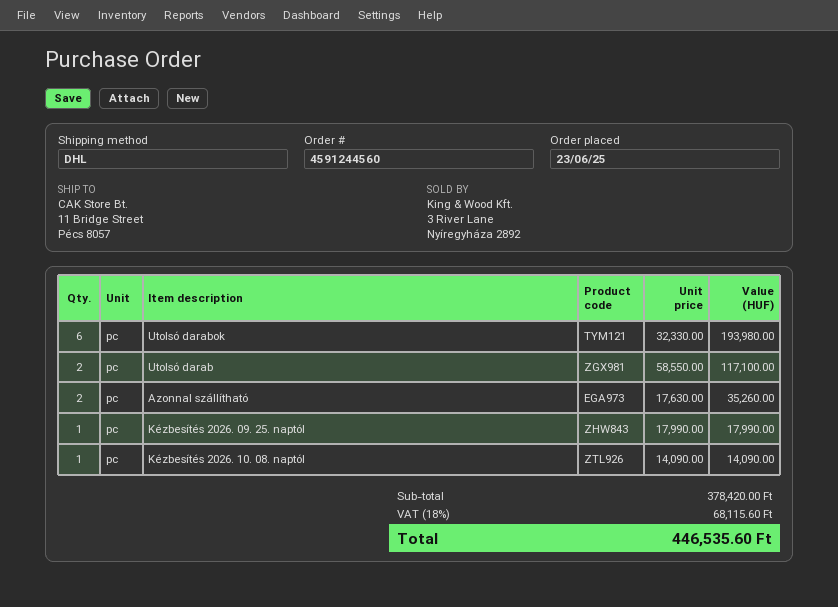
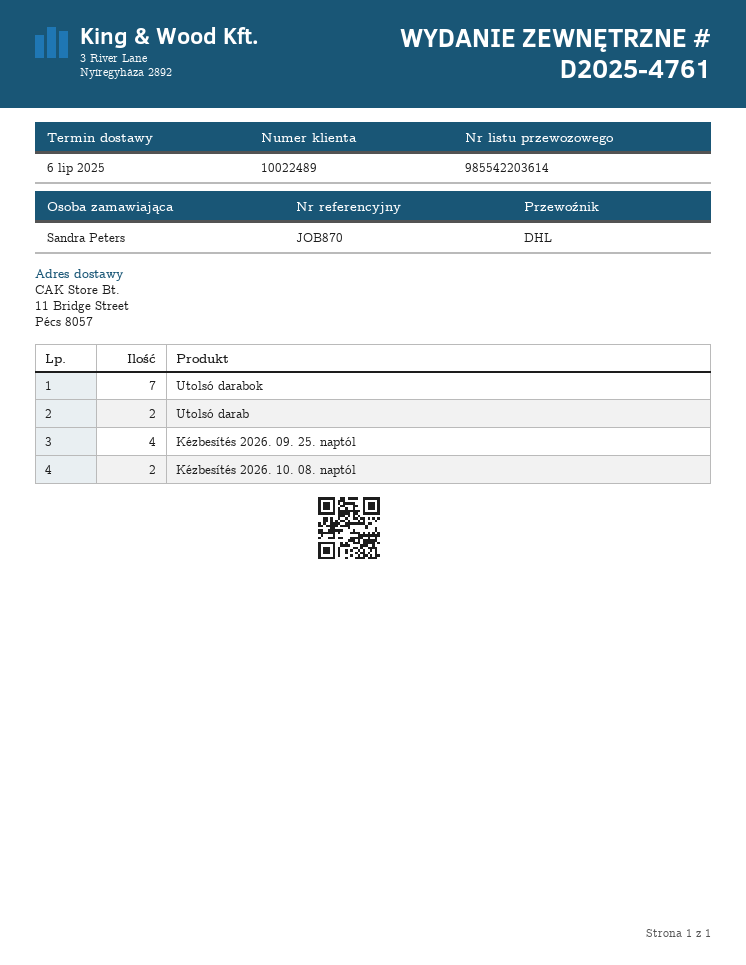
Utolsó darabok: 6 -> 7
Azonnal szállítható: 2 -> none
Kézbesítés 2026. 09. 25. naptól: 1 -> 4
Kézbesítés 2026. 10. 08. naptól: 1 -> 2

